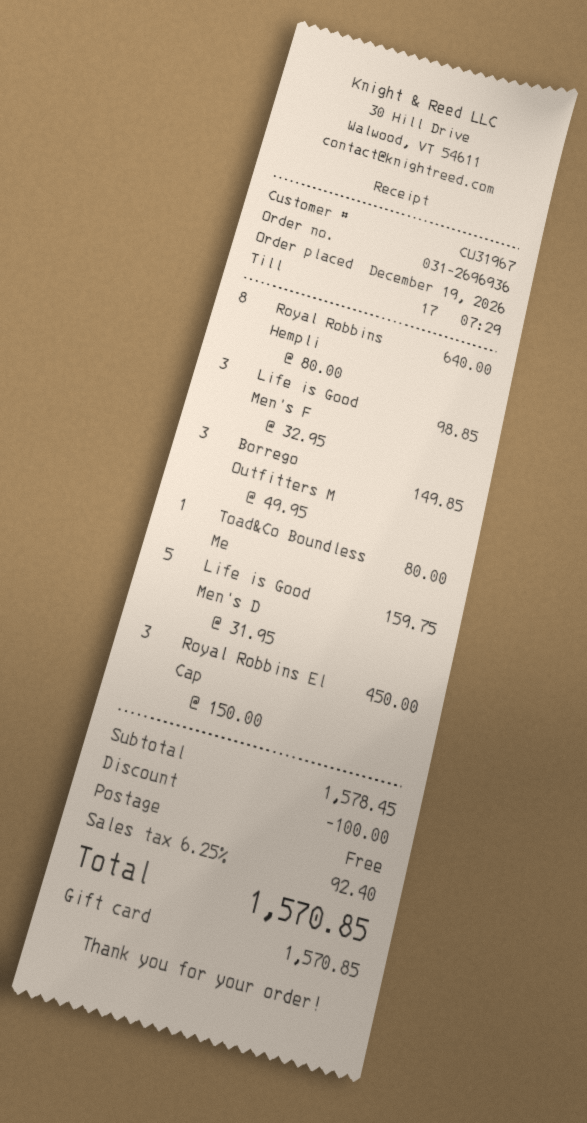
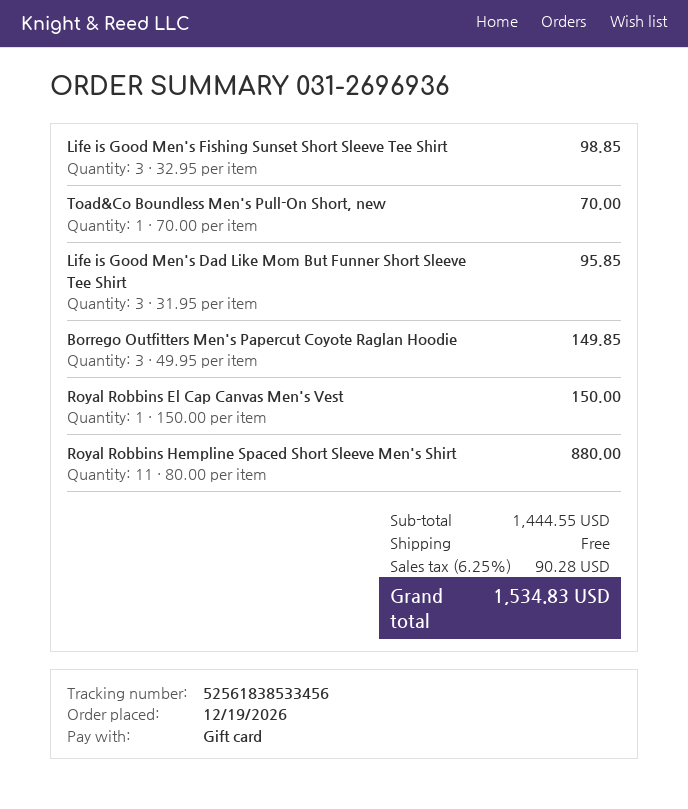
Royal Robbins Hempli: 8 x 80.00 = 640.00 -> 11 x 80.00 = 880.00
Toad&Co Boundless Me: 1 x 80.00 = 80.00 -> 1 x 70.00 = 70.00
Life is Good Men's D: 5 x 31.95 = 159.75 -> 3 x 31.95 = 95.85
Royal Robbins El Cap: 3 x 150.00 = 450.00 -> 1 x 150.00 = 150.00
subtotal: 1578.45 -> 1444.55
discount: 100.00 -> none
tax: 6.25% = 92.40 -> 6.25% = 90.28
total: 1570.85 -> 1534.83

